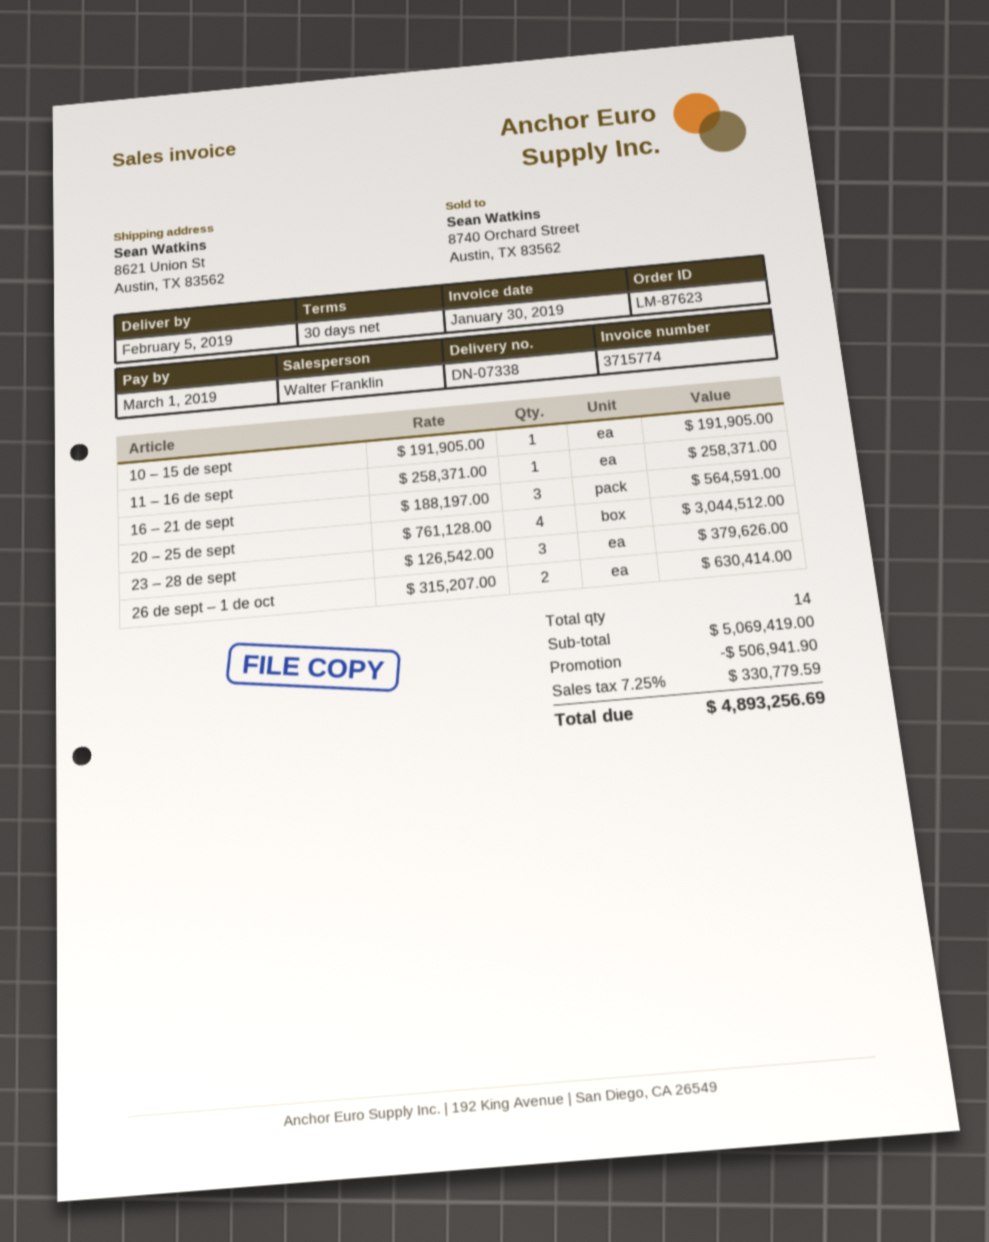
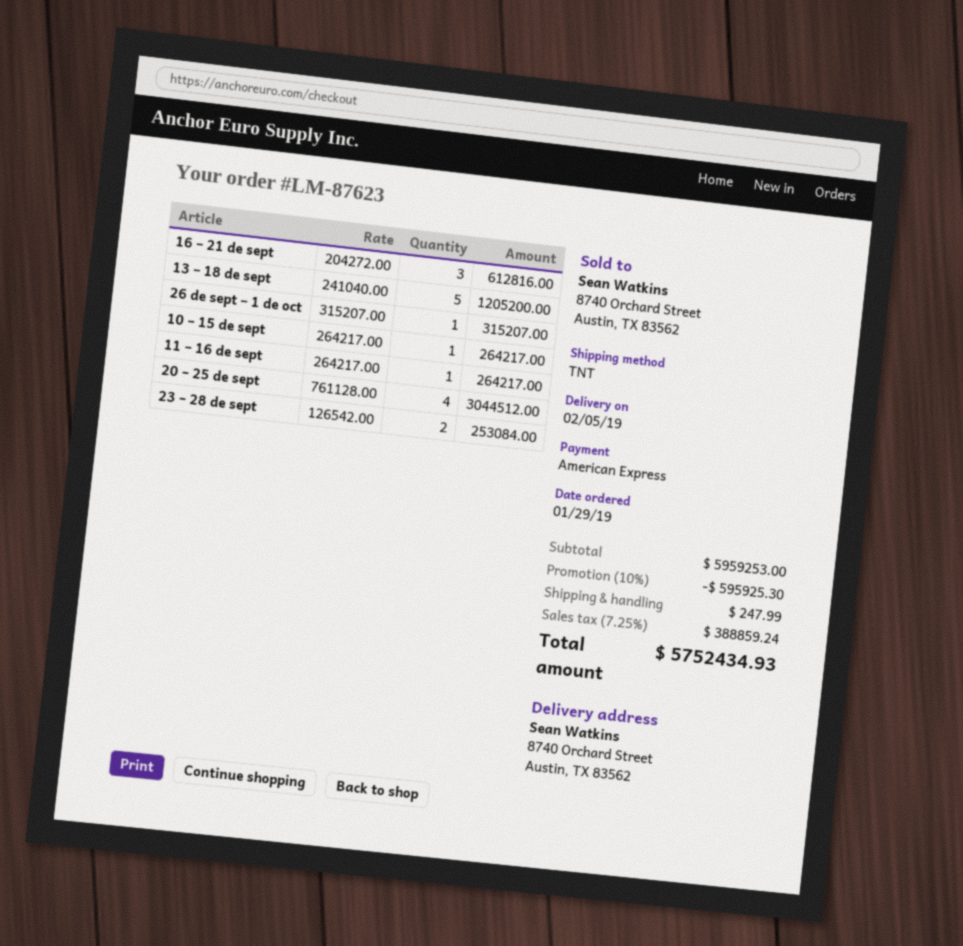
ship to: 8621 Union St, Austin, TX 83562 -> 8740 Orchard Street, Austin, TX 83562
10 – 15 de sept: 1 x 191905.00 = 191905.00 -> 1 x 264217.00 = 264217.00
11 – 16 de sept: 1 x 258371.00 = 258371.00 -> 1 x 264217.00 = 264217.00
16 – 21 de sept: 3 x 188197.00 = 564591.00 -> 3 x 204272.00 = 612816.00
23 – 28 de sept: 3 x 126542.00 = 379626.00 -> 2 x 126542.00 = 253084.00
26 de sept – 1 de oct: 2 x 315207.00 = 630414.00 -> 1 x 315207.00 = 315207.00
13 – 18 de sept: none -> 5 x 241040.00 = 1205200.00
subtotal: 5069419.00 -> 5959253.00
discount: 506941.90 -> 595925.30
shipping: none -> 247.99
tax: 7.25% = 330779.59 -> 7.25% = 388859.24
total: 4893256.69 -> 5752434.93

